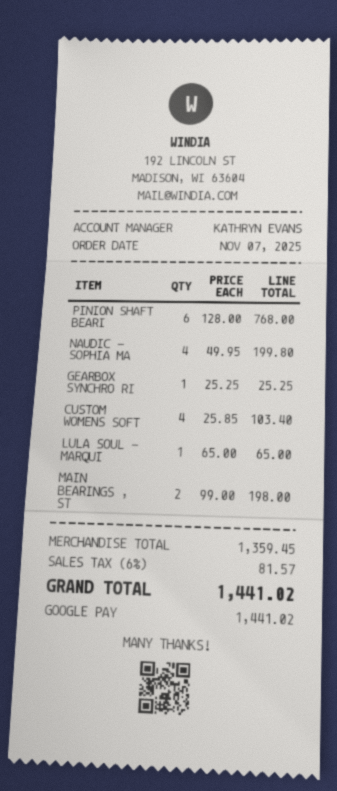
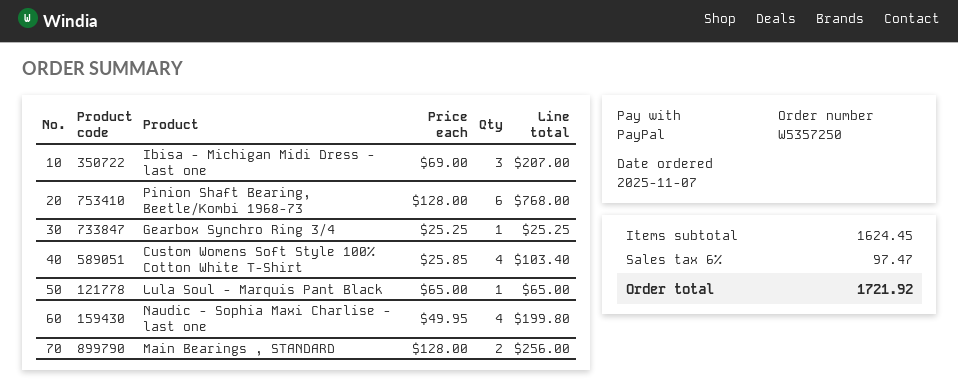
payment method: Google Pay -> PayPal
MAIN BEARINGS , ST: 2 x 99.00 = 198.00 -> 2 x 128.00 = 256.00
Ibisa - Michigan Midi Dress - last one: none -> 3 x 69.00 = 207.00
subtotal: 1359.45 -> 1624.45
tax: 6% = 81.57 -> 6% = 97.47
total: 1441.02 -> 1721.92

